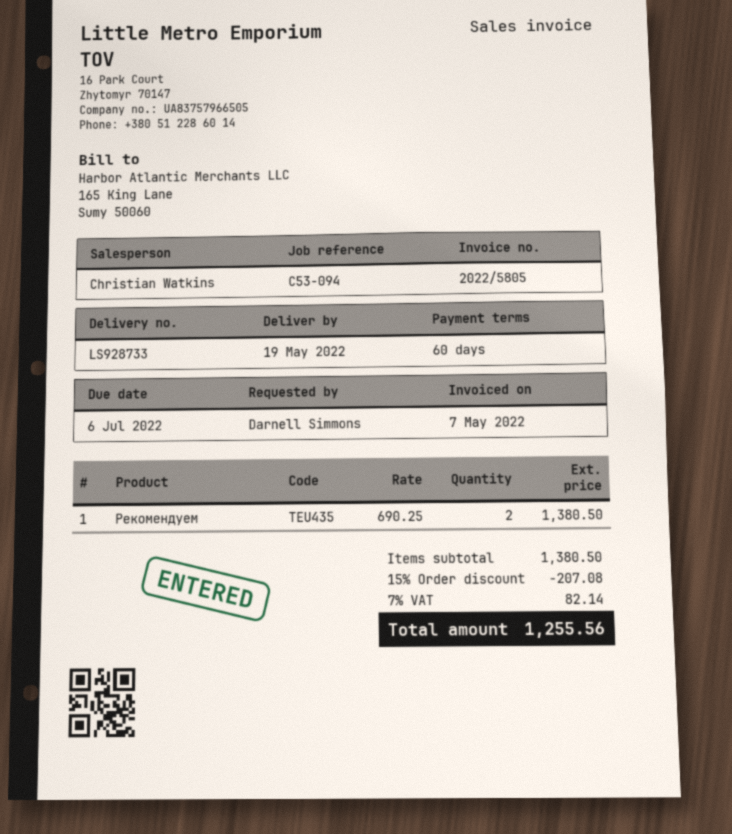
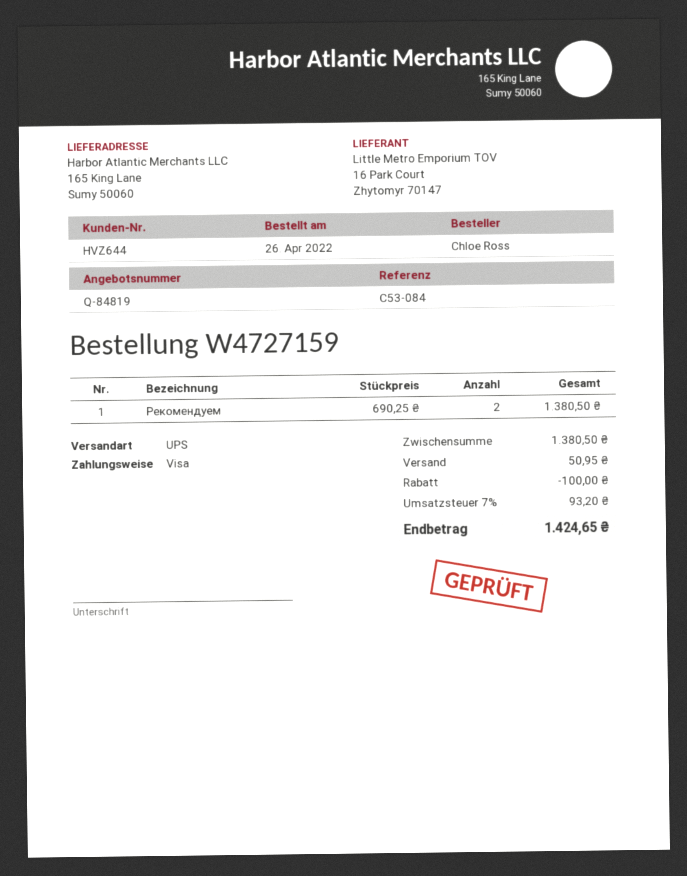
reference: C53-094 -> C53-084
ordered by: Darnell Simmons -> Chloe Ross
discount: 207.08 -> 100.00
shipping: none -> 50.95
tax: 7% = 82.14 -> 7% = 93.20
total: 1255.56 -> 1424.65

